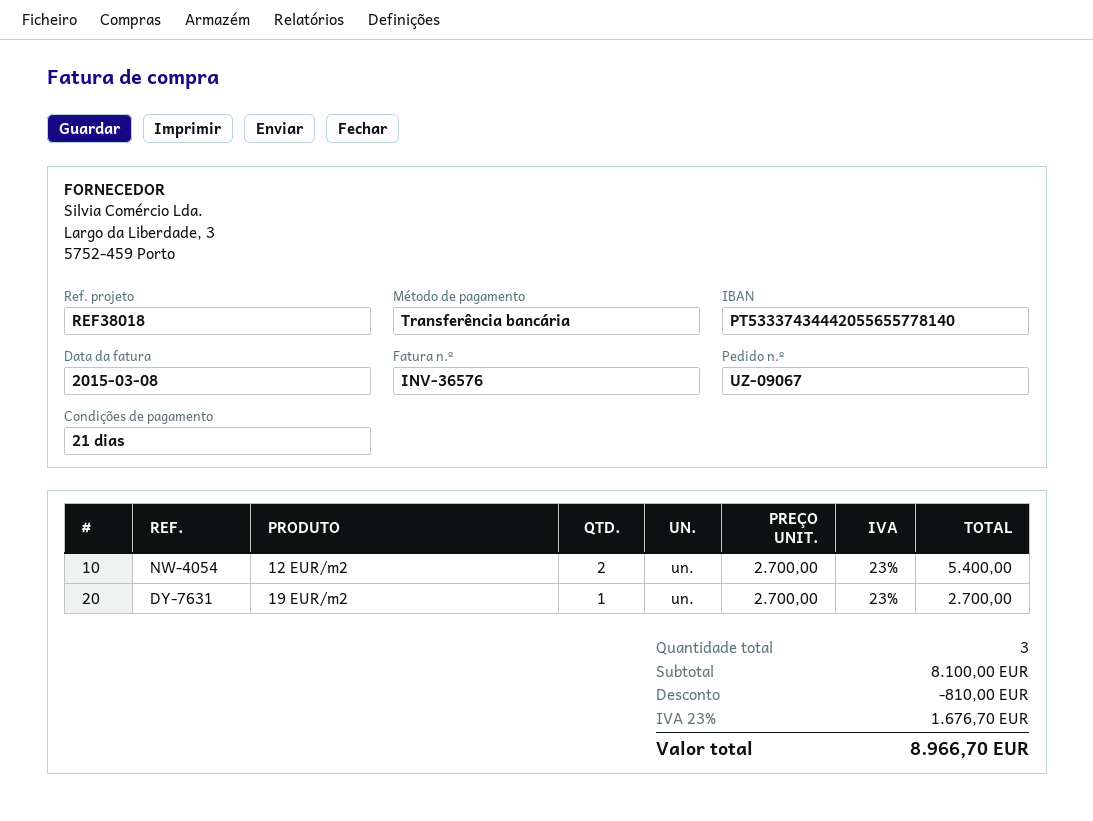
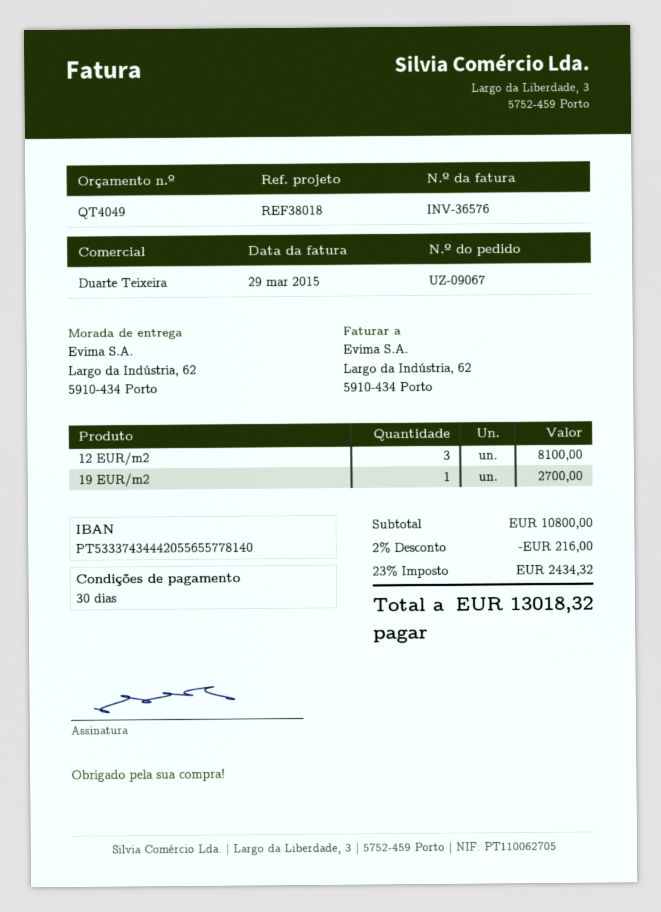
invoice date: 2015-03-08 -> 2015-03-29
payment terms: 21 days -> 30 days
12 EUR/m2: 2 for 5400.00 -> 3 for 8100.00
subtotal: 8100.00 -> 10800.00
discount: 810.00 -> 216.00
tax: 23% = 1676.70 -> 23% = 2434.32
total: 8966.70 -> 13018.32

